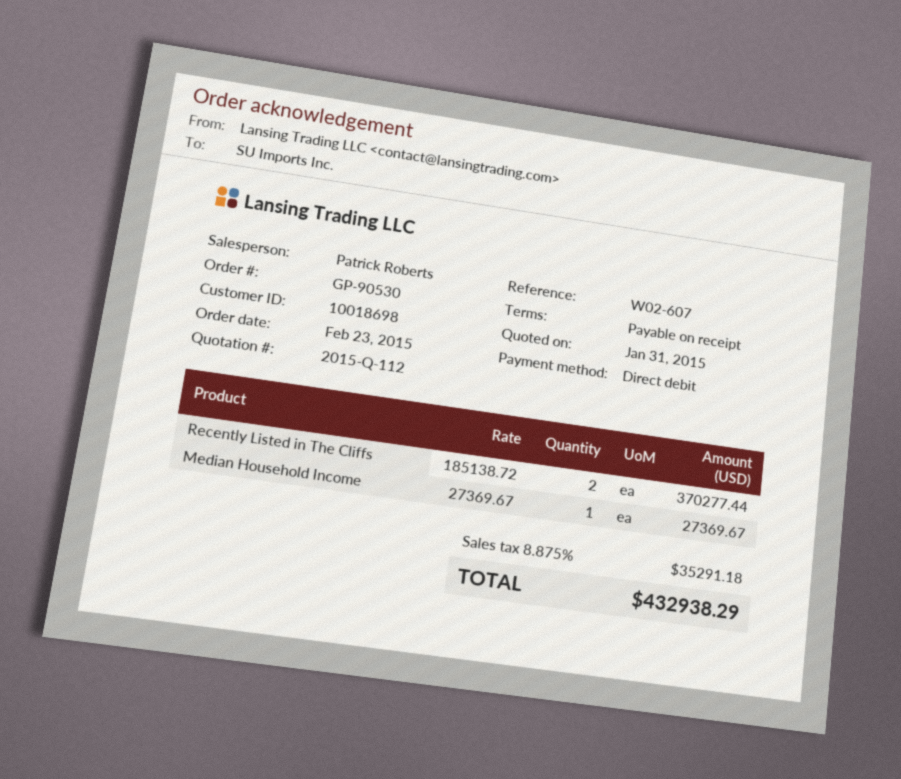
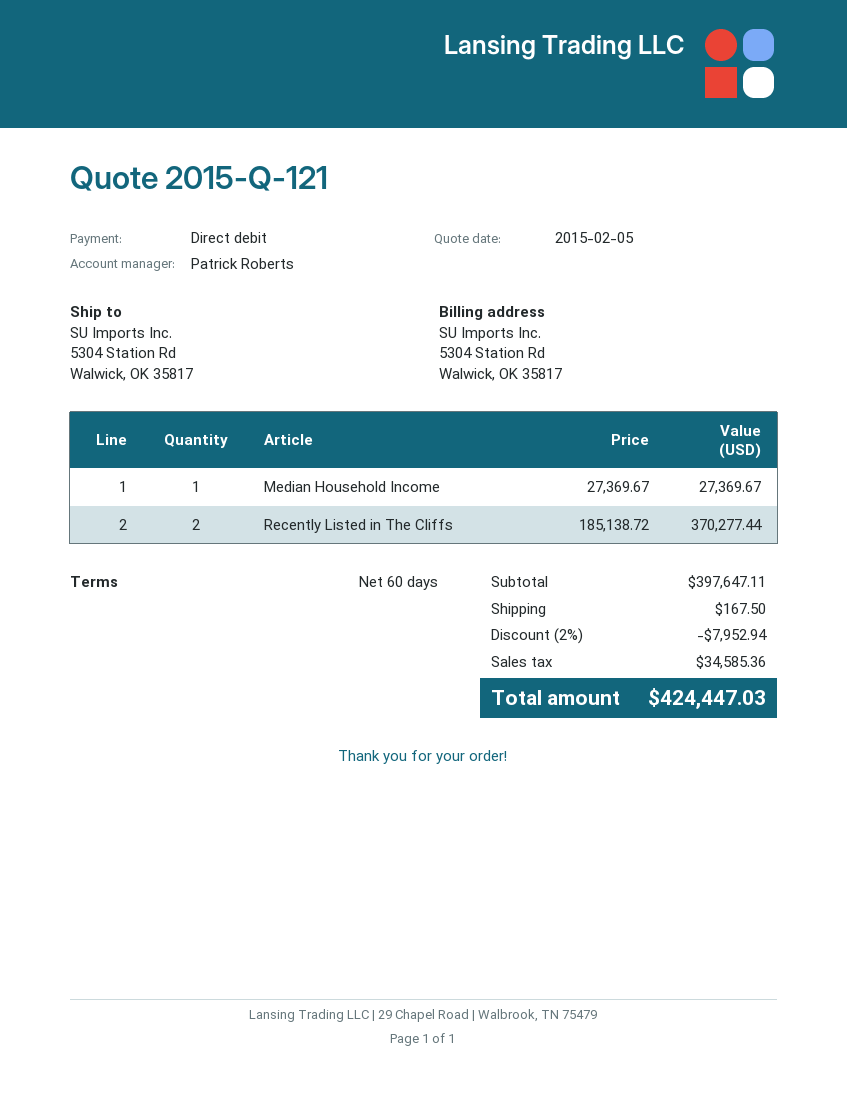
quote number: 2015-Q-112 -> 2015-Q-121
quote date: 2015-01-31 -> 2015-02-05
payment terms: on receipt -> 60 days
discount: none -> 2% = 7952.94
shipping: none -> 167.50
tax: 35291.18 -> 34585.36
total: 432938.29 -> 424447.03

